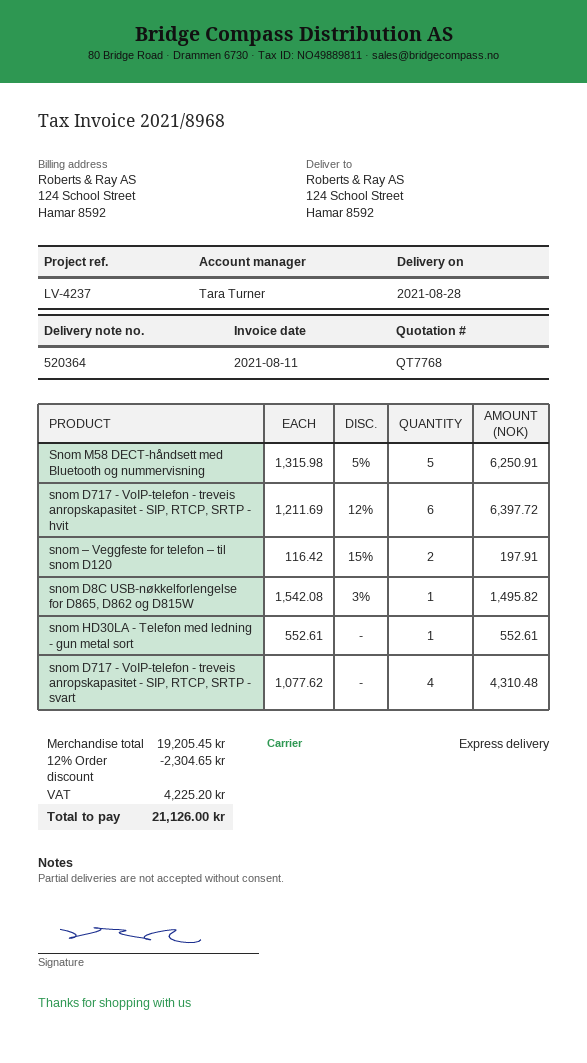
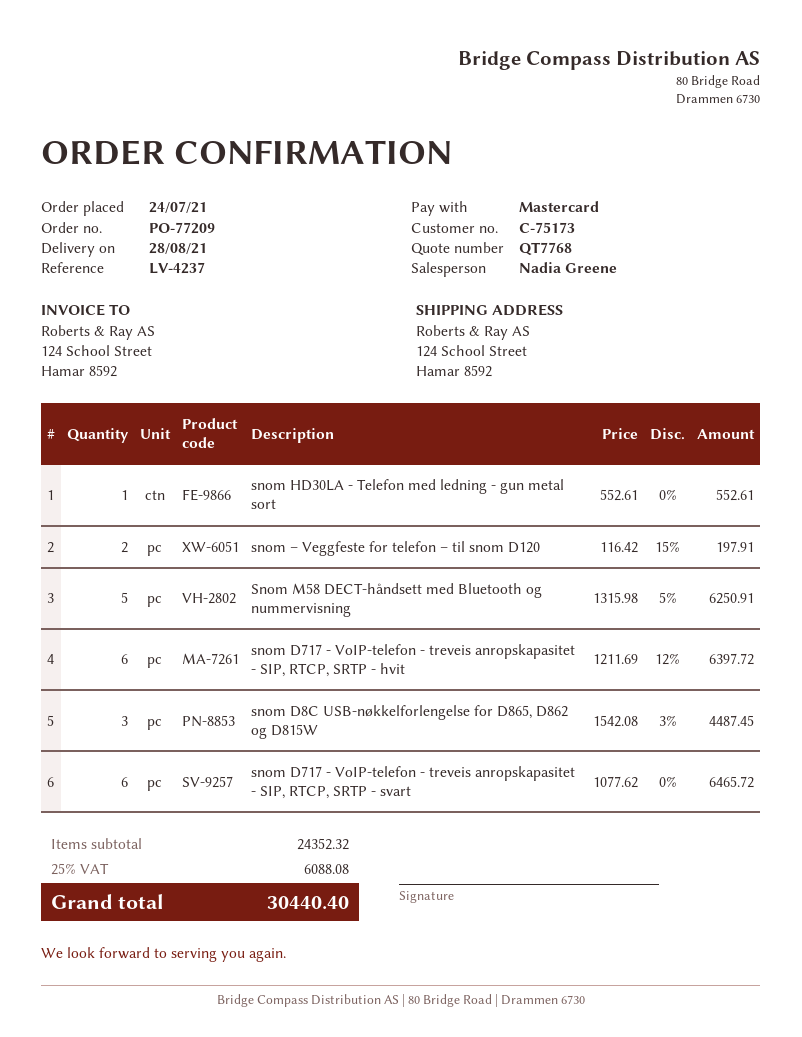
sales rep: Tara Turner -> Nadia Greene
snom D8C USB-nøkkelforlengelse for D865, D862 og D815W: 1 x 1542.08 - 3% = 1495.82 -> 3 x 1542.08 - 3% = 4487.45
snom D717 - VoIP-telefon - treveis anropskapasitet - SIP, RTCP, SRTP - svart: 4 x 1077.62 = 4310.48 -> 6 x 1077.62 = 6465.72
subtotal: 19205.45 -> 24352.32
discount: 12% = 2304.65 -> none
tax: 4225.20 -> 6088.08
total: 21126.00 -> 30440.40

